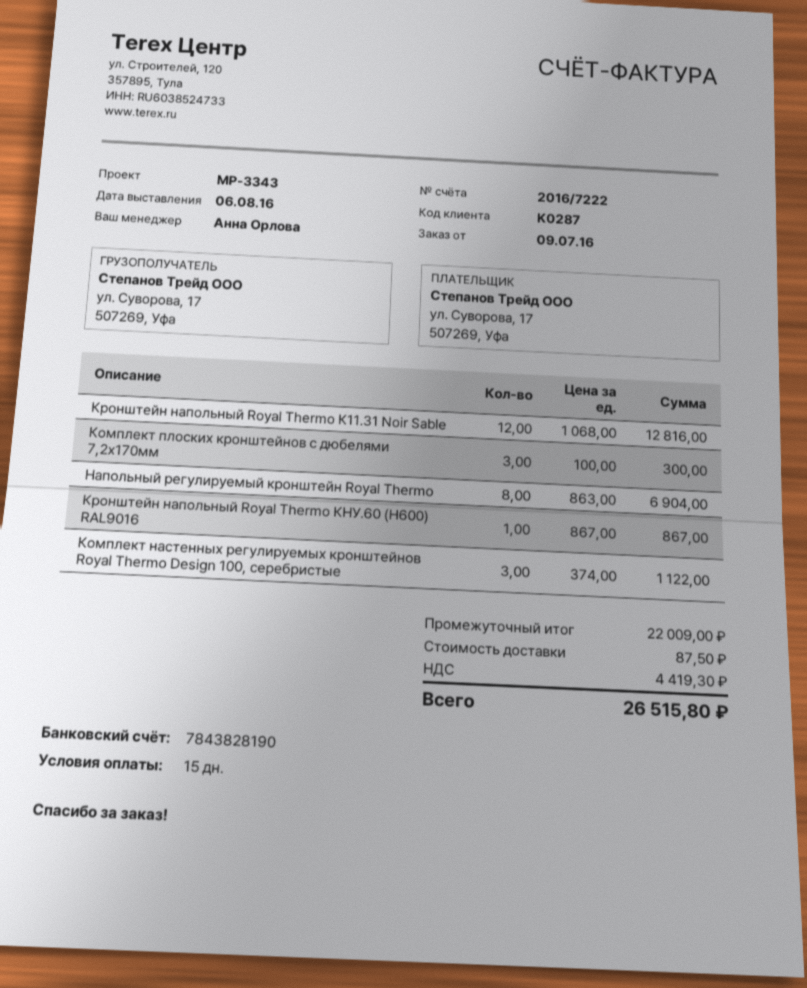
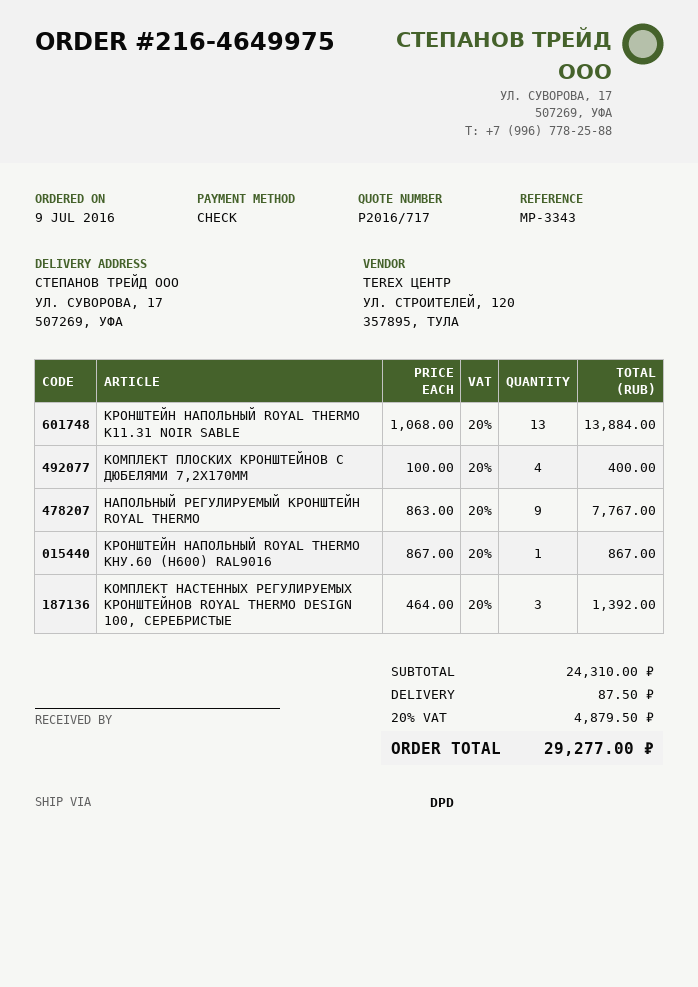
Кронштейн напольный Royal Thermo К11.31 Noir Sable: 12 x 1068.00 = 12816.00 -> 13 x 1068.00 = 13884.00
Комплект плоских кронштейнов с дюбелями 7,2х170мм: 3 x 100.00 = 300.00 -> 4 x 100.00 = 400.00
Напольный регулируемый кронштейн Royal Thermo: 8 x 863.00 = 6904.00 -> 9 x 863.00 = 7767.00
Комплект настенных регулируемых кронштейнов Royal Thermo Design 100, серебристые: 3 x 374.00 = 1122.00 -> 3 x 464.00 = 1392.00
subtotal: 22009.00 -> 24310.00
tax: 4419.30 -> 4879.50
total: 26515.80 -> 29277.00

